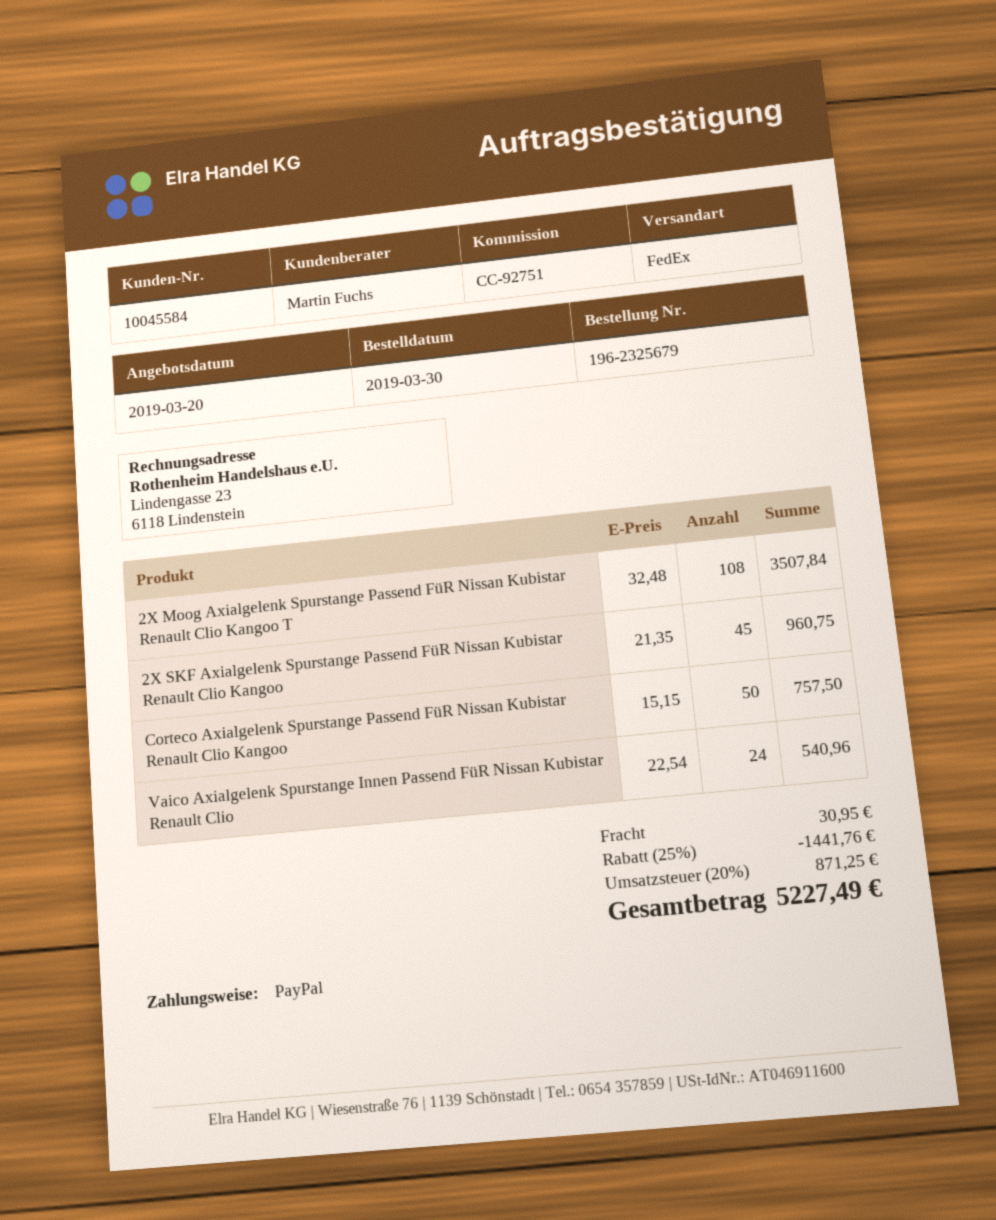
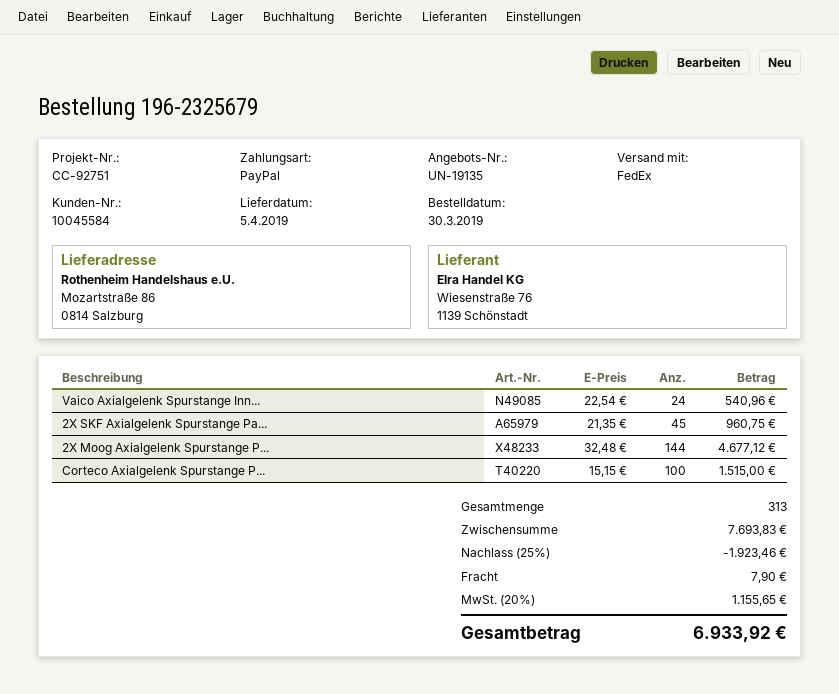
2X Moog Axialgelenk Spurstange Passend FüR Nissan Kubistar Renault Clio Kangoo T: 108 x 32.48 = 3507.84 -> 144 x 32.48 = 4677.12
Corteco Axialgelenk Spurstange Passend FüR Nissan Kubistar Renault Clio Kangoo: 50 x 15.15 = 757.50 -> 100 x 15.15 = 1515.00
discount: 25% = 1441.76 -> 25% = 1923.46
shipping: 30.95 -> 7.90
tax: 20% = 871.25 -> 20% = 1155.65
total: 5227.49 -> 6933.92

